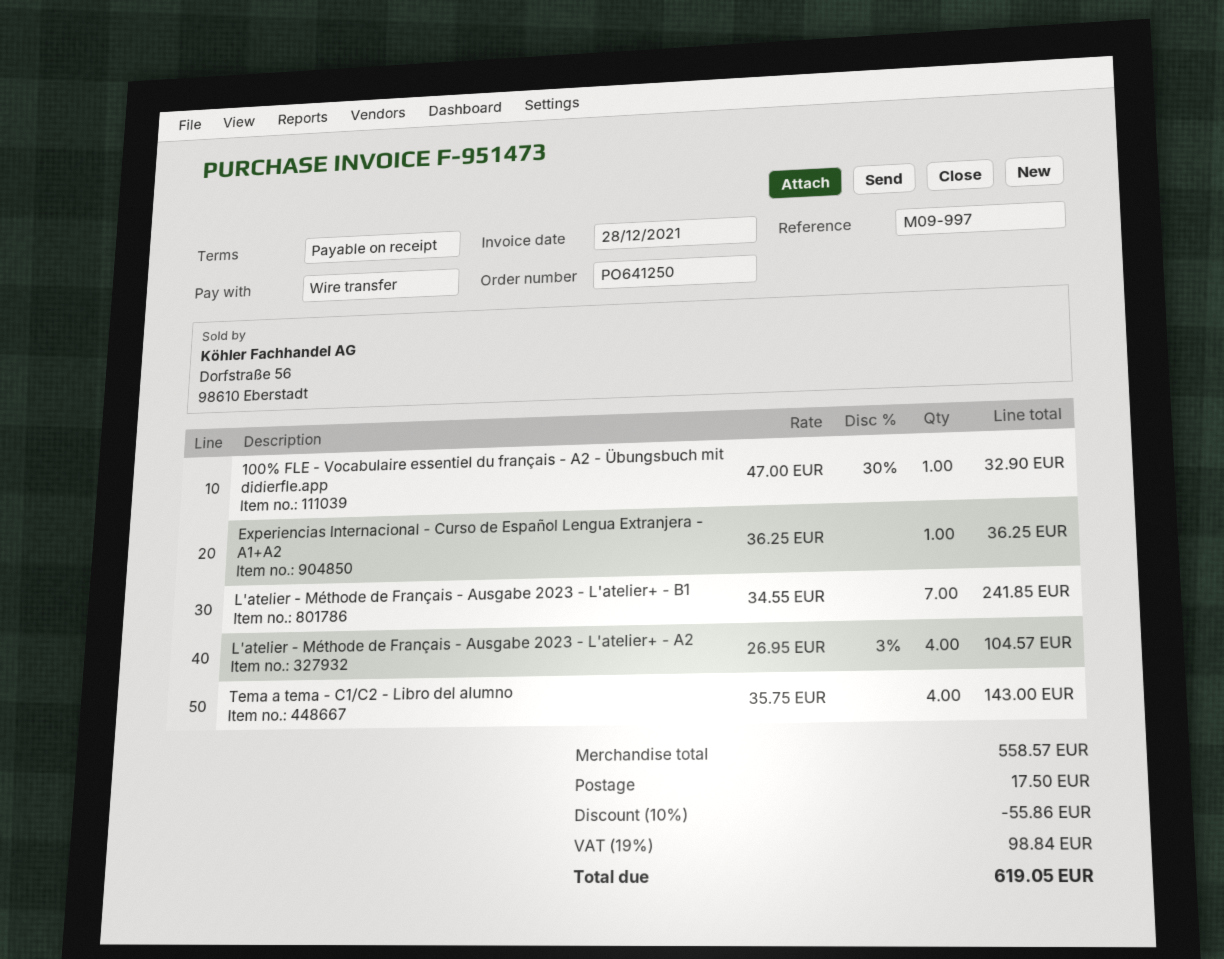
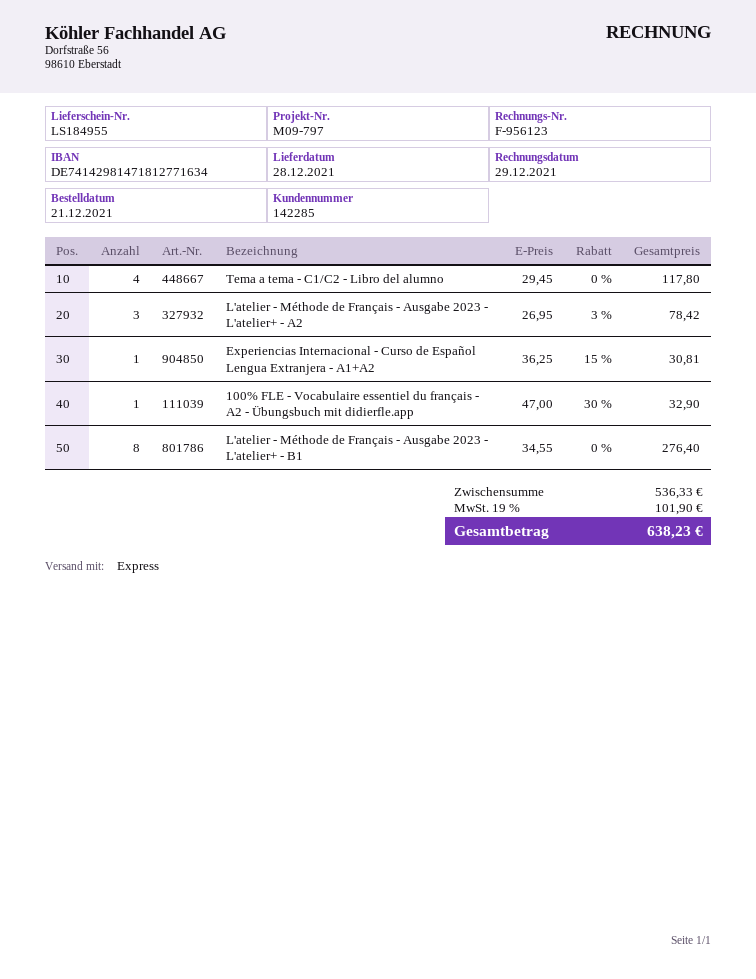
invoice number: F-951473 -> F-956123
invoice date: 2021-12-28 -> 2021-12-29
reference: M09-997 -> M09-797
Experiencias Internacional - Curso de Español Lengua Extranjera - A1+A2: 1 x 36.25 = 36.25 -> 1 x 36.25 - 15% = 30.81
L'atelier - Méthode de Français - Ausgabe 2023 - L'atelier+ - B1: 7 x 34.55 = 241.85 -> 8 x 34.55 = 276.40
L'atelier - Méthode de Français - Ausgabe 2023 - L'atelier+ - A2: 4 x 26.95 - 3% = 104.57 -> 3 x 26.95 - 3% = 78.42
Tema a tema - C1/C2 - Libro del alumno: 4 x 35.75 = 143.00 -> 4 x 29.45 = 117.80
subtotal: 558.57 -> 536.33
discount: 10% = 55.86 -> none
shipping: 17.50 -> none
tax: 19% = 98.84 -> 19% = 101.90
total: 619.05 -> 638.23

